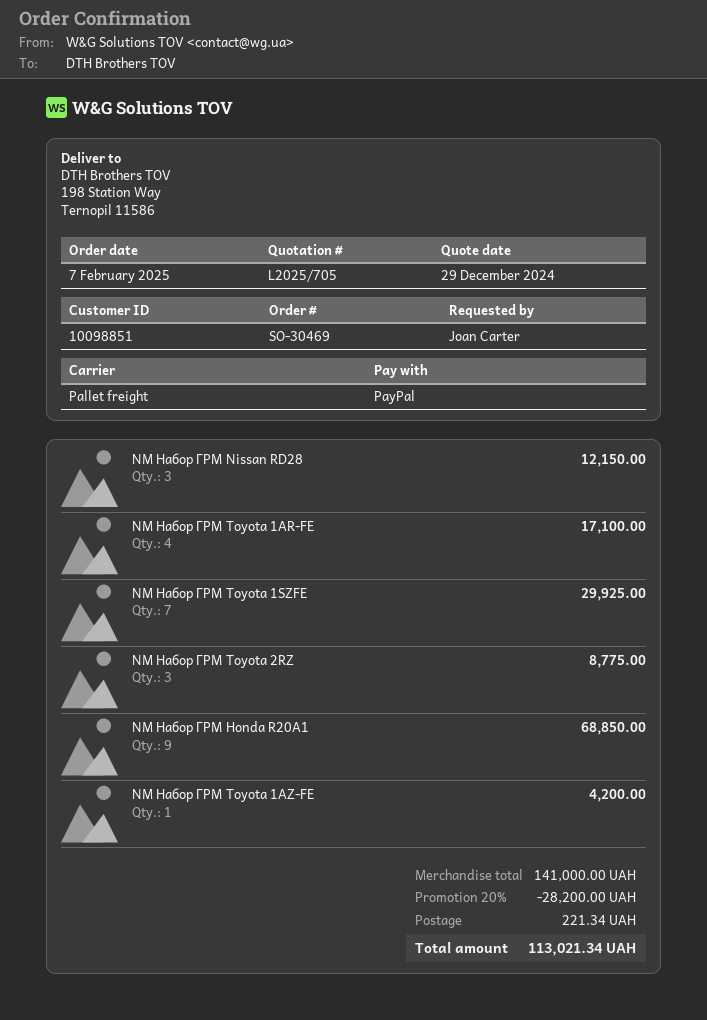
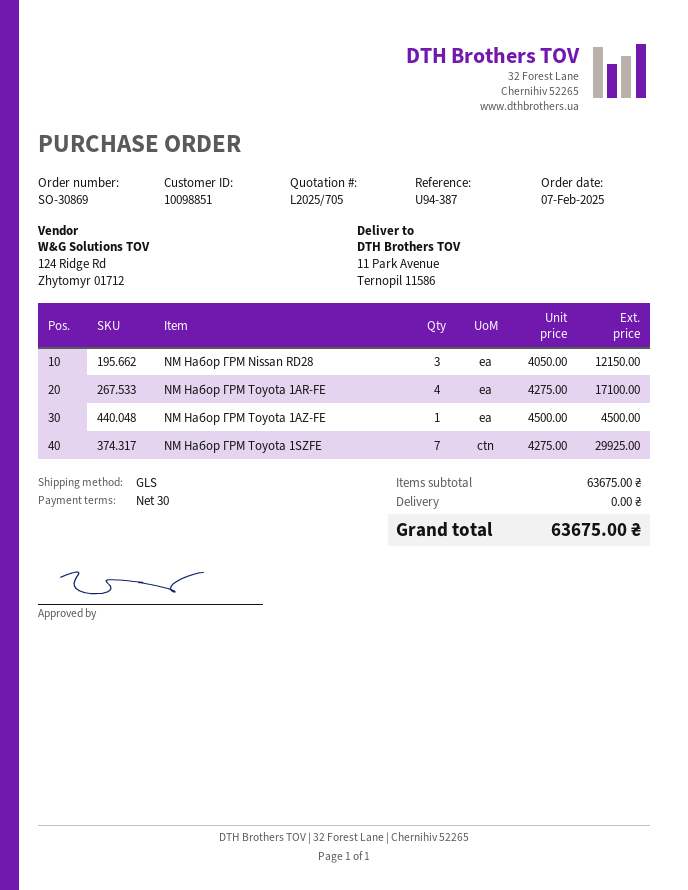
order number: SO-30469 -> SO-30869
shipping method: pallet freight -> GLS
ship to: 198 Station Way, Ternopil 11586 -> 11 Park Avenue, Ternopil 11586
NM Набор ГРМ Toyota 2RZ: 3 for 8775.00 -> none
NM Набор ГРМ Honda R20A1: 9 for 68850.00 -> none
NM Набор ГРМ Toyota 1AZ-FE: 1 for 4200.00 -> 1 for 4500.00
subtotal: 141000.00 -> 63675.00
discount: 20% = 28200.00 -> none
shipping: 221.34 -> 0.00
total: 113021.34 -> 63675.00

